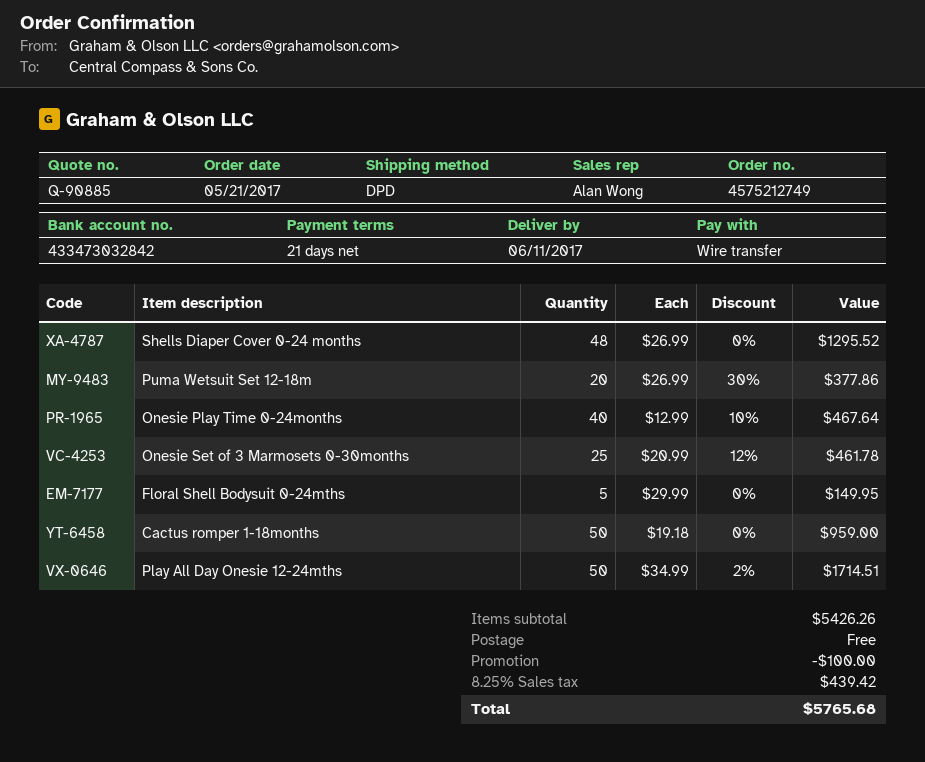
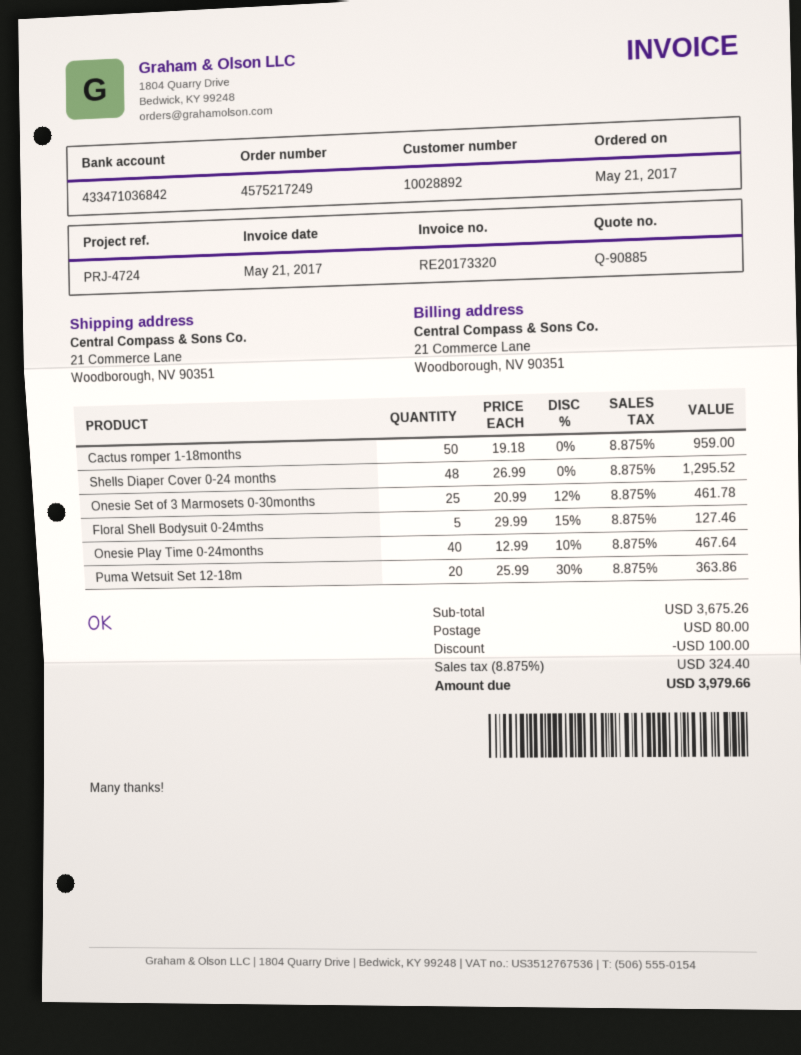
order number: 4575212749 -> 4575217249
bank account: 433473032842 -> 433471036842
Puma Wetsuit Set 12-18m: 20 x 26.99 - 30% = 377.86 -> 20 x 25.99 - 30% = 363.86
Floral Shell Bodysuit 0-24mths: 5 x 29.99 = 149.95 -> 5 x 29.99 - 15% = 127.46
Play All Day Onesie 12-24mths: 50 x 34.99 - 2% = 1714.51 -> none
subtotal: 5426.26 -> 3675.26
shipping: 0.00 -> 80.00
tax: 8.25% = 439.42 -> 8.875% = 324.40
total: 5765.68 -> 3979.66

